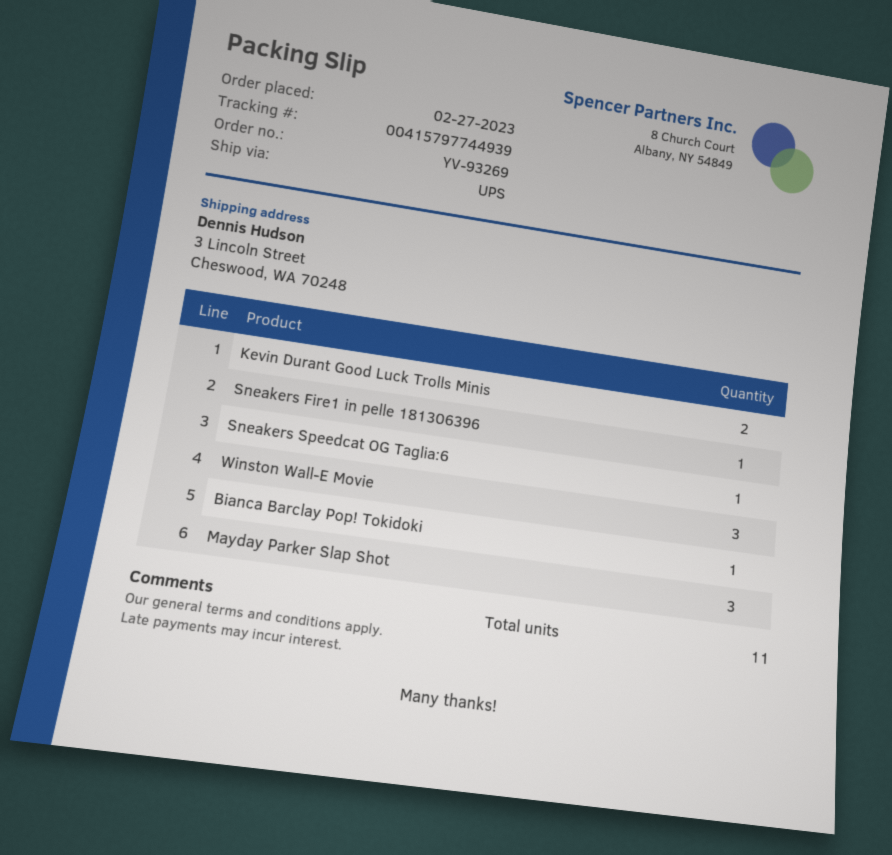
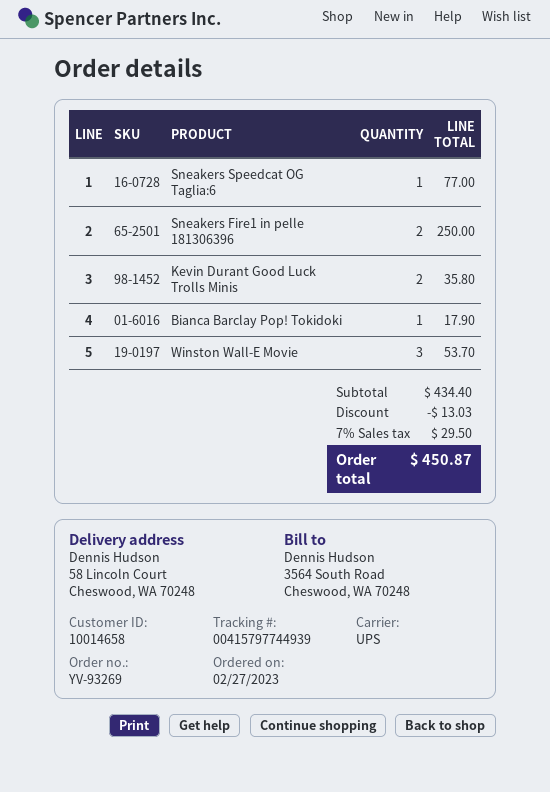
ship to: 3 Lincoln Street, Cheswood, WA 70248 -> 58 Lincoln Court, Cheswood, WA 70248
Sneakers Fire1 in pelle 181306396: 1 -> 2
Mayday Parker Slap Shot: 3 -> none

